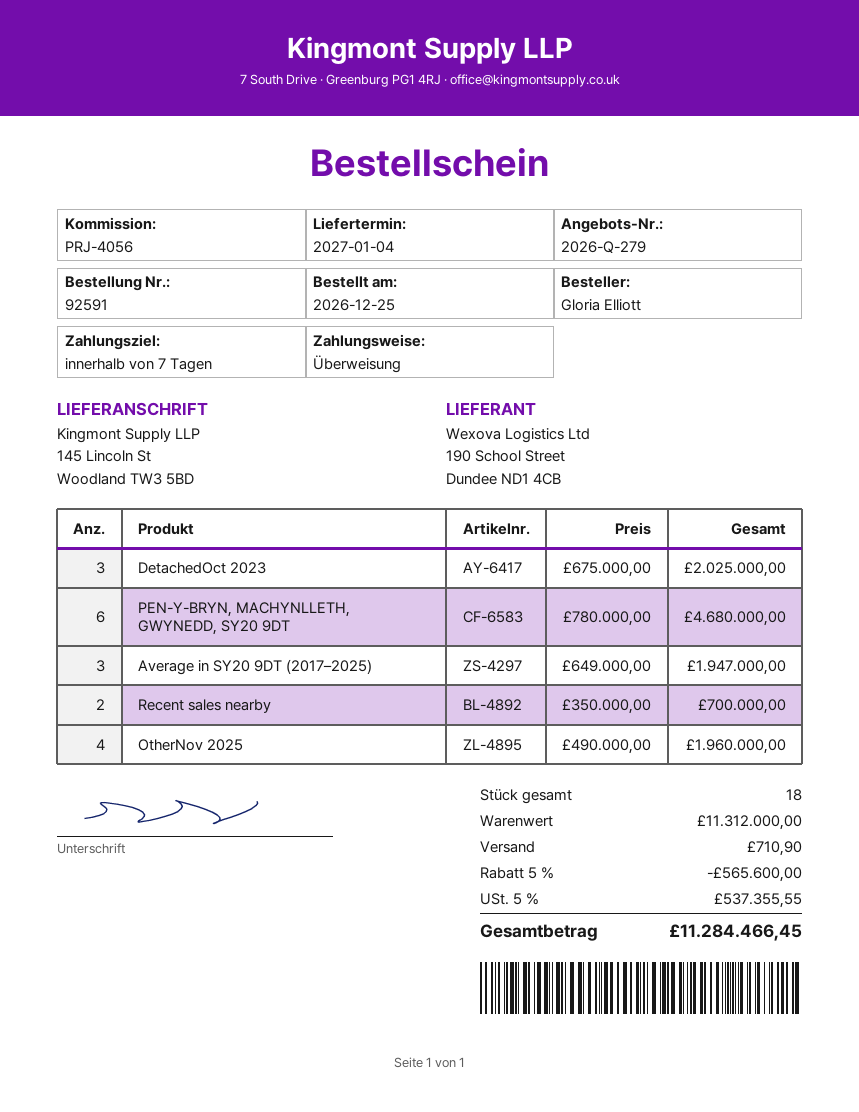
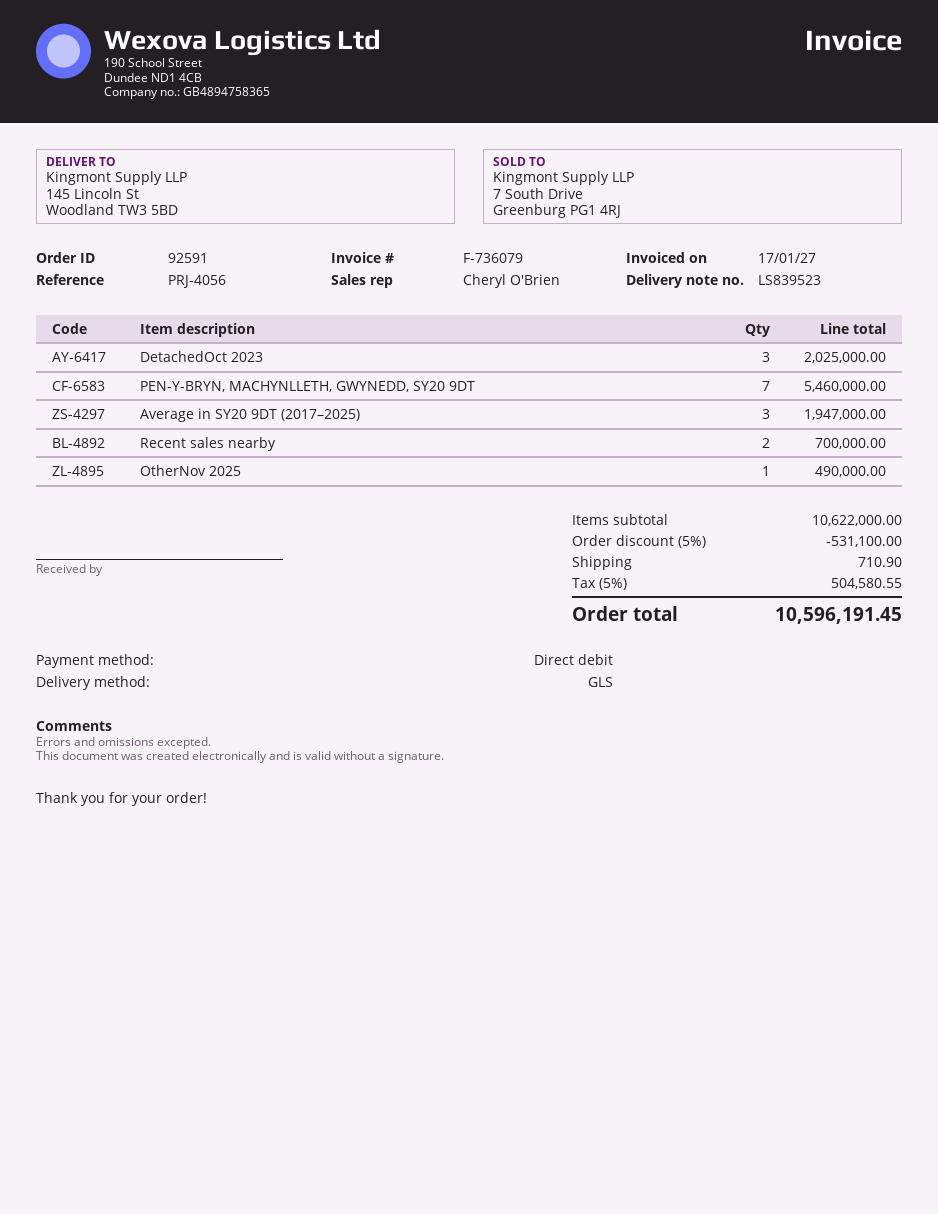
payment method: bank transfer -> direct debit
PEN-Y-BRYN, MACHYNLLETH, GWYNEDD, SY20 9DT: 6 for 4680000.00 -> 7 for 5460000.00
OtherNov 2025: 4 for 1960000.00 -> 1 for 490000.00
subtotal: 11312000.00 -> 10622000.00
discount: 5% = 565600.00 -> 5% = 531100.00
tax: 5% = 537355.55 -> 5% = 504580.55
total: 11284466.45 -> 10596191.45

